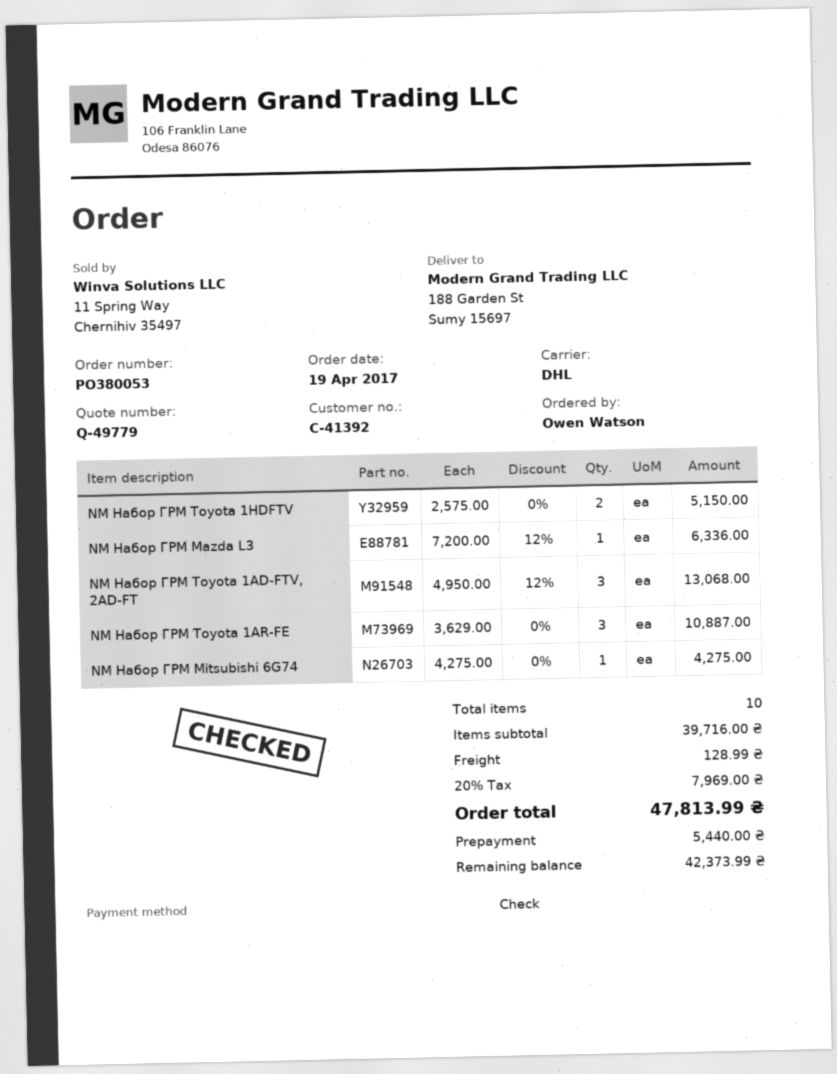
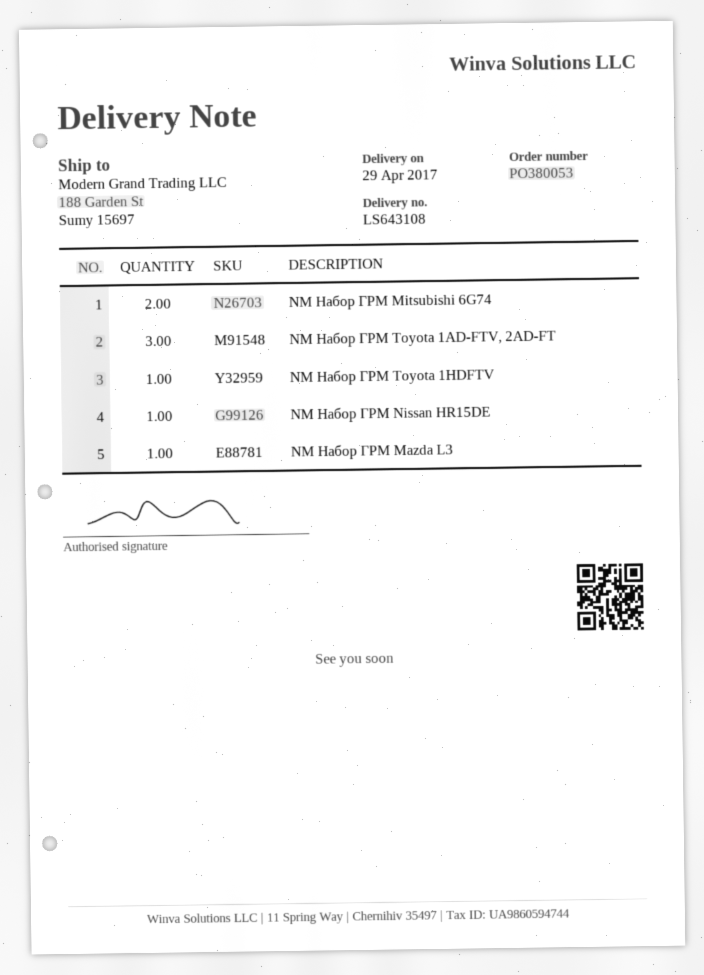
NM Набор ГРМ Toyota 1HDFTV: 2 -> 1
NM Набор ГРМ Toyota 1AR-FE: 3 -> none
NM Набор ГРМ Mitsubishi 6G74: 1 -> 2
NM Набор ГРМ Nissan HR15DE: none -> 1

